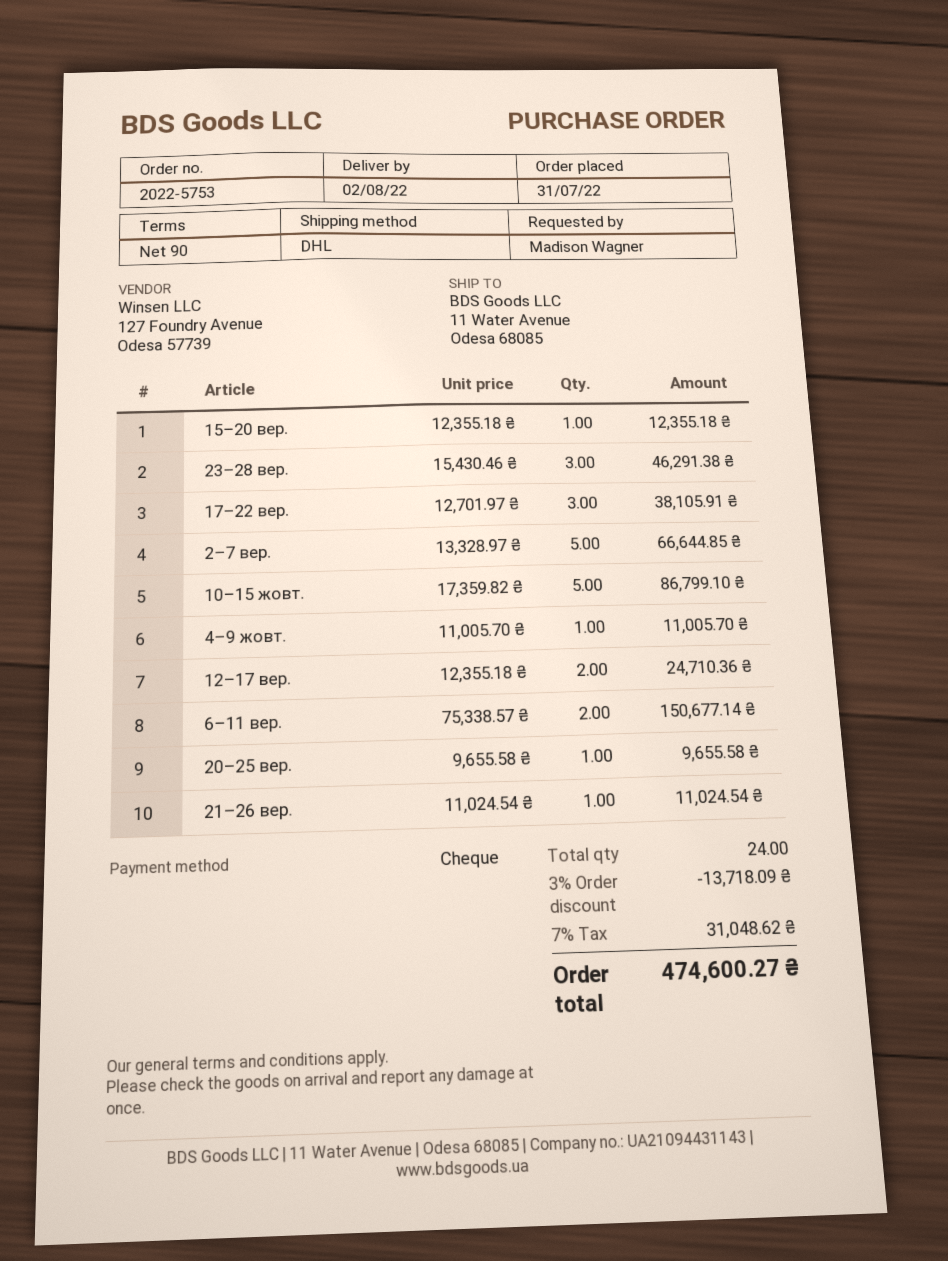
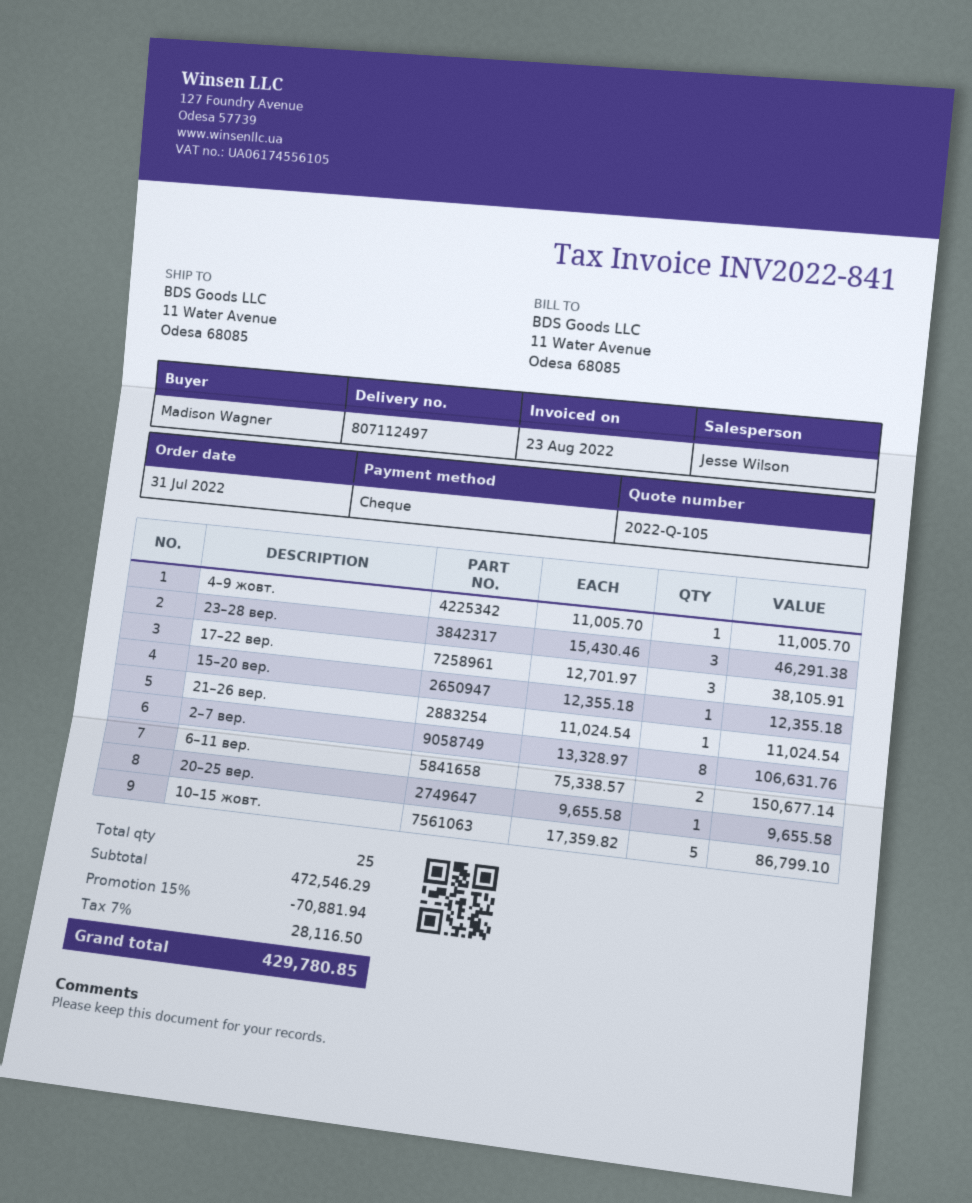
2–7 вер.: 5 x 13328.97 = 66644.85 -> 8 x 13328.97 = 106631.76
12–17 вер.: 2 x 12355.18 = 24710.36 -> none
total quantity: 24 -> 25
discount: 3% = 13718.09 -> 15% = 70881.94
tax: 7% = 31048.62 -> 7% = 28116.50
total: 474600.27 -> 429780.85

